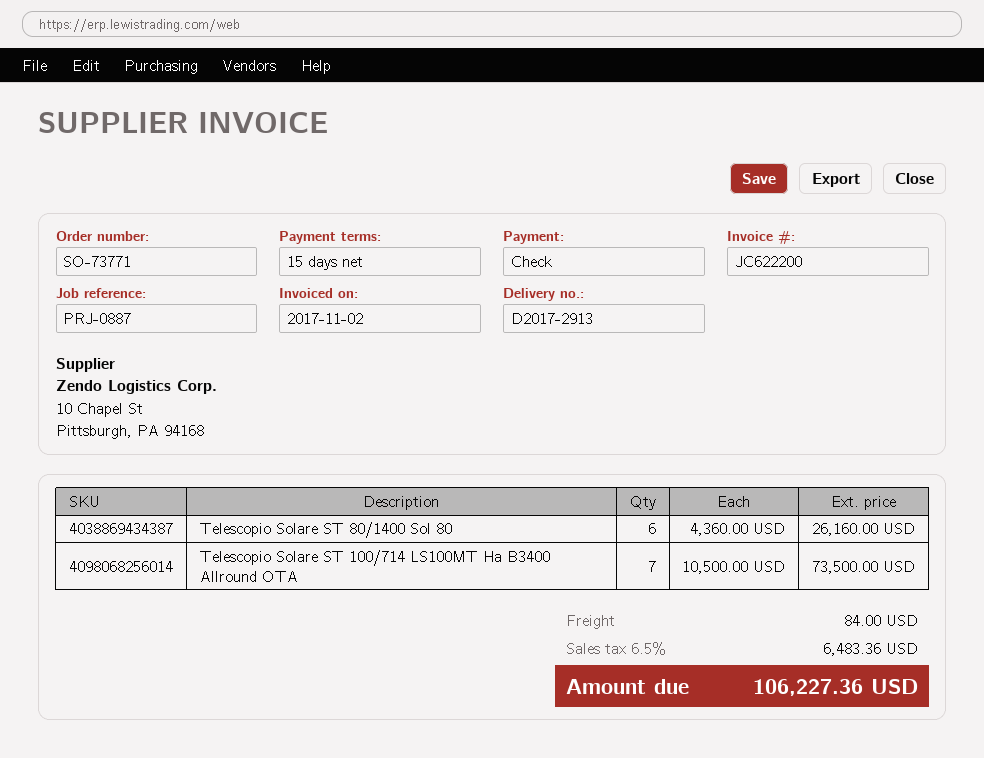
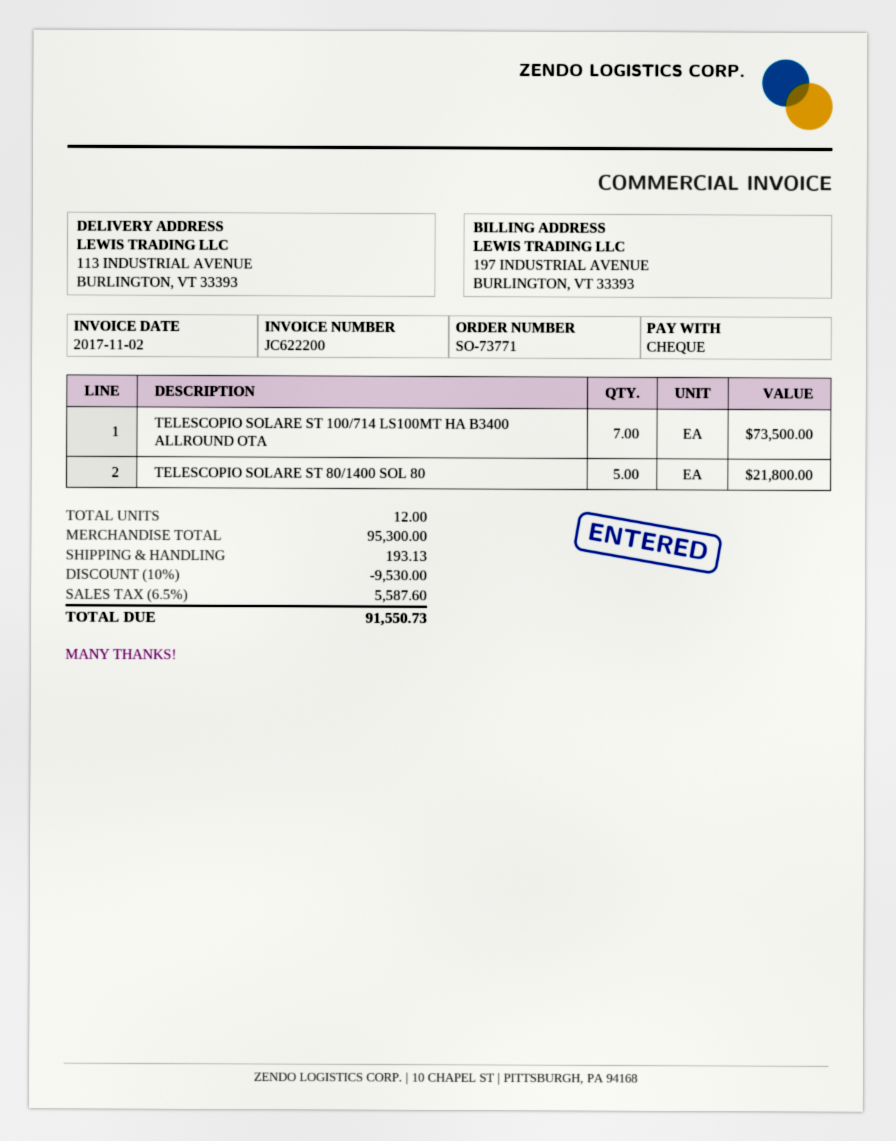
Telescopio Solare ST 80/1400 Sol 80: 6 for 26160.00 -> 5 for 21800.00
discount: none -> 10% = 9530.00
shipping: 84.00 -> 193.13
tax: 6.5% = 6483.36 -> 6.5% = 5587.60
total: 106227.36 -> 91550.73

